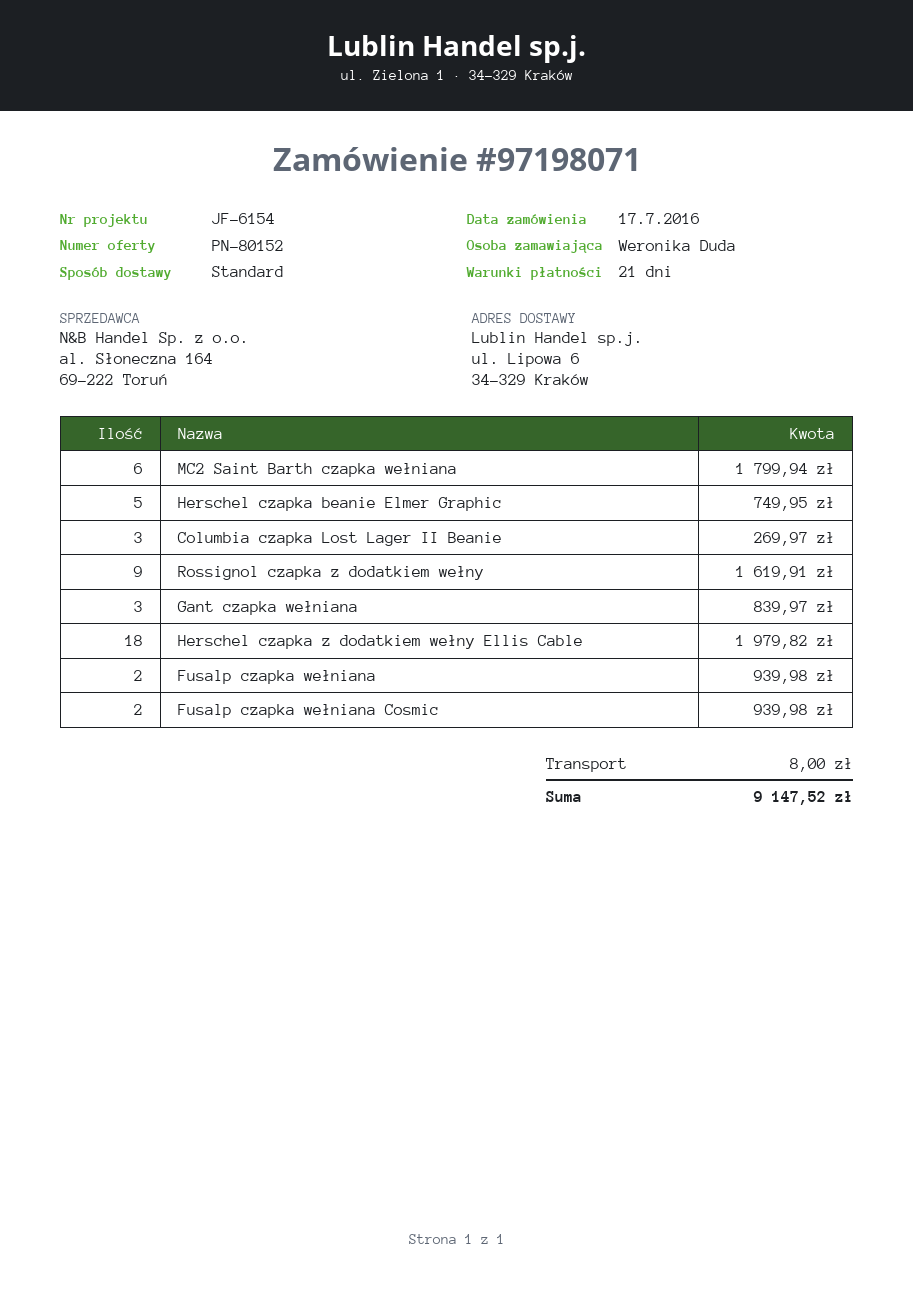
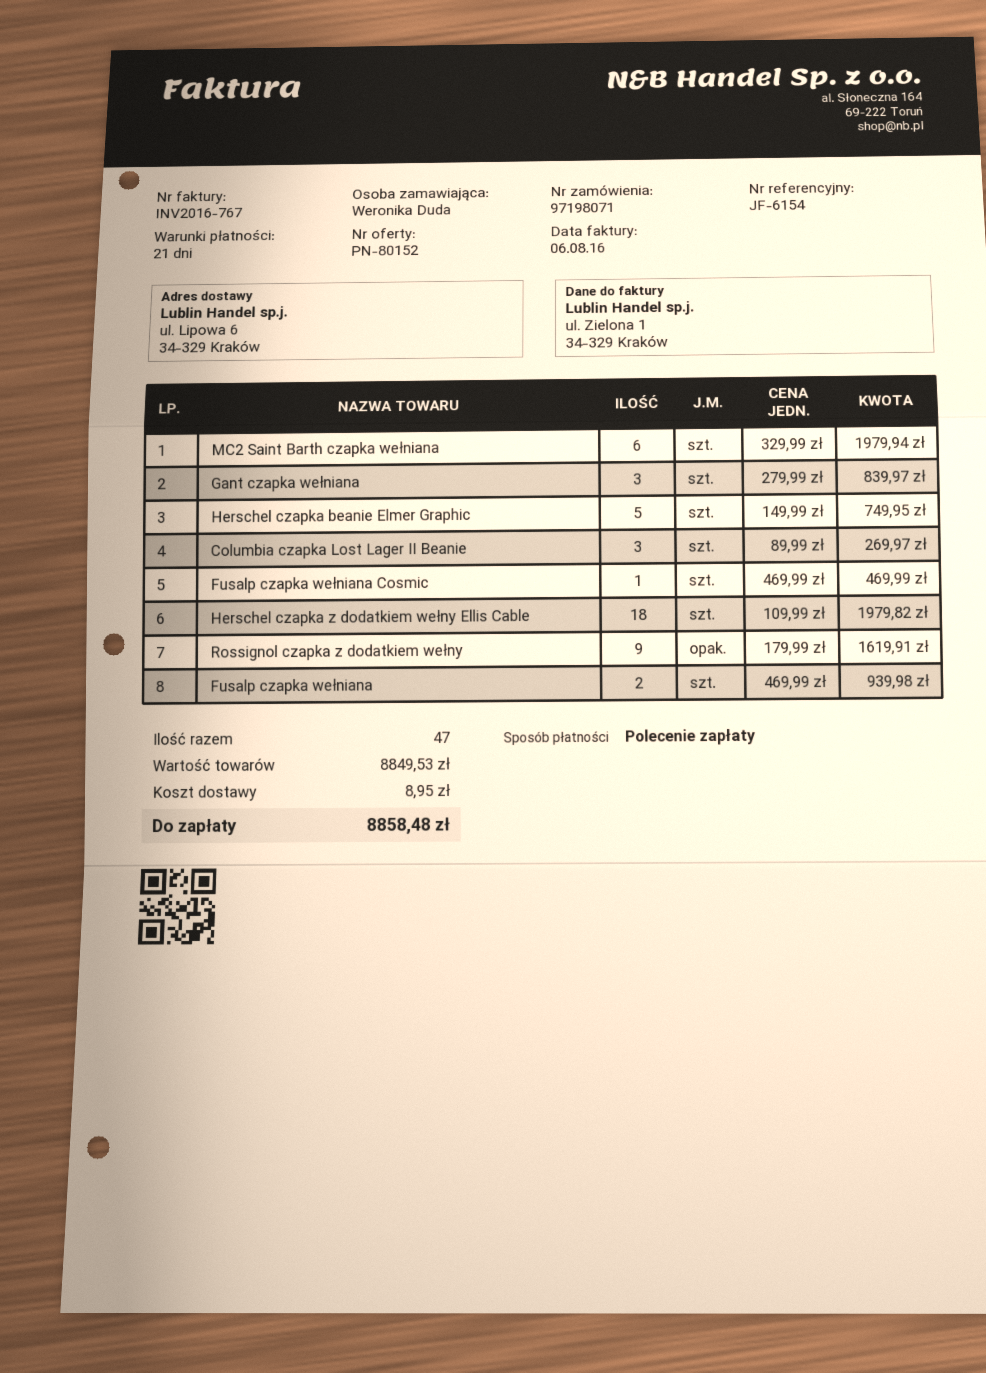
MC2 Saint Barth czapka wełniana: 6 for 1799.94 -> 6 for 1979.94
Fusalp czapka wełniana Cosmic: 2 for 939.98 -> 1 for 469.99
shipping: 8.00 -> 8.95
total: 9147.52 -> 8858.48

